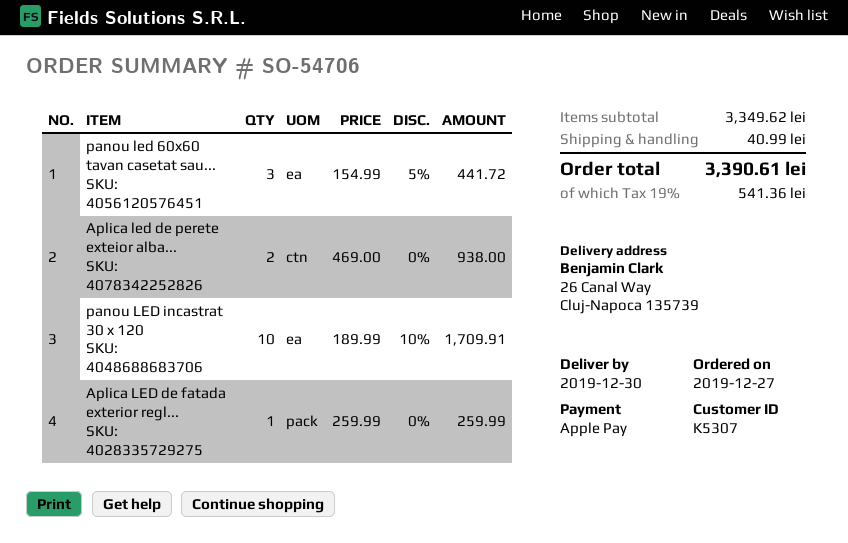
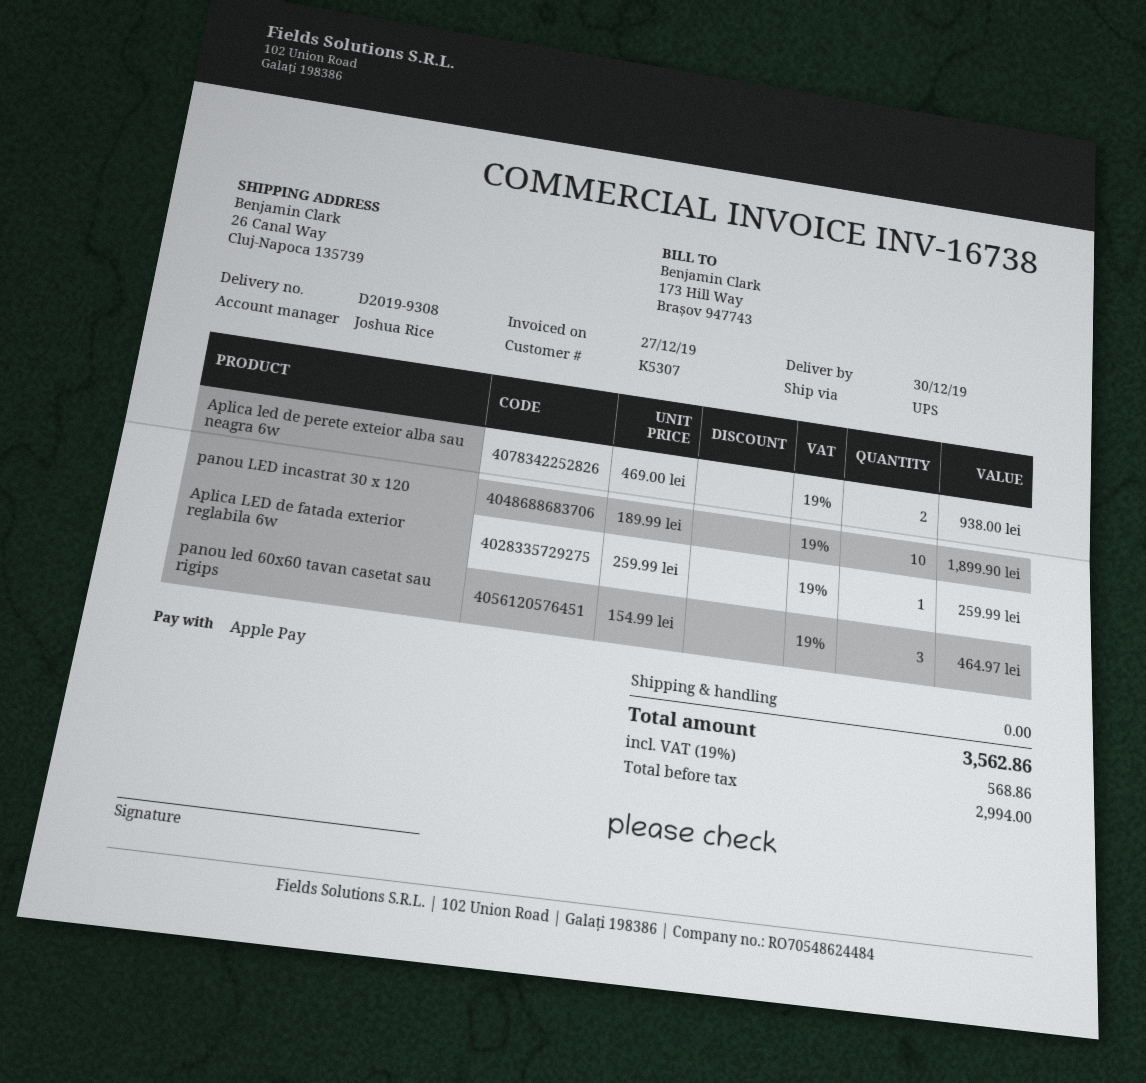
panou led 60x60 tavan casetat sau...: 3 x 154.99 - 5% = 441.72 -> 3 x 154.99 = 464.97
panou LED incastrat 30 x 120: 10 x 189.99 - 10% = 1709.91 -> 10 x 189.99 = 1899.90
shipping: 40.99 -> 0.00
tax: 19% = 541.36 -> 19% = 568.86
total: 3390.61 -> 3562.86

